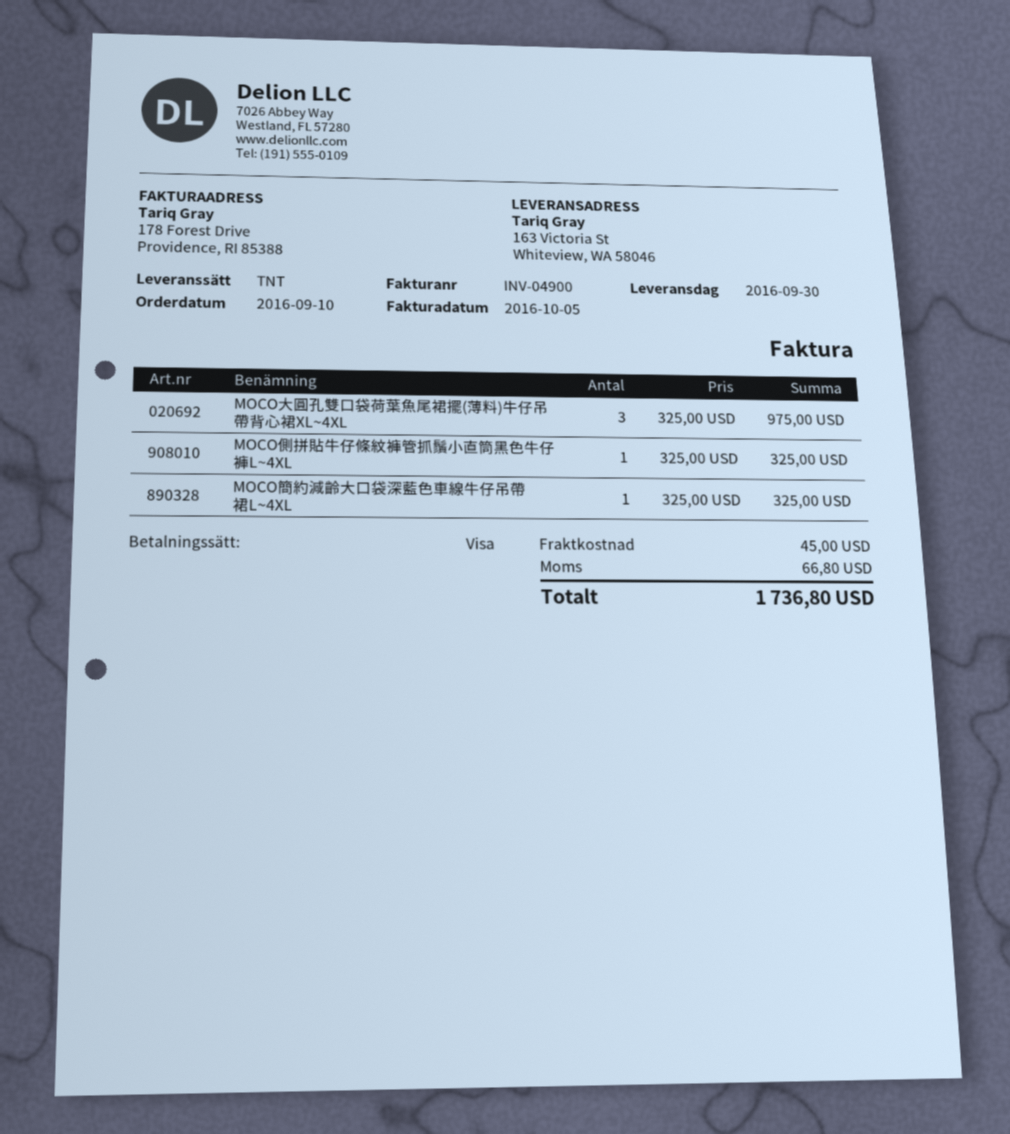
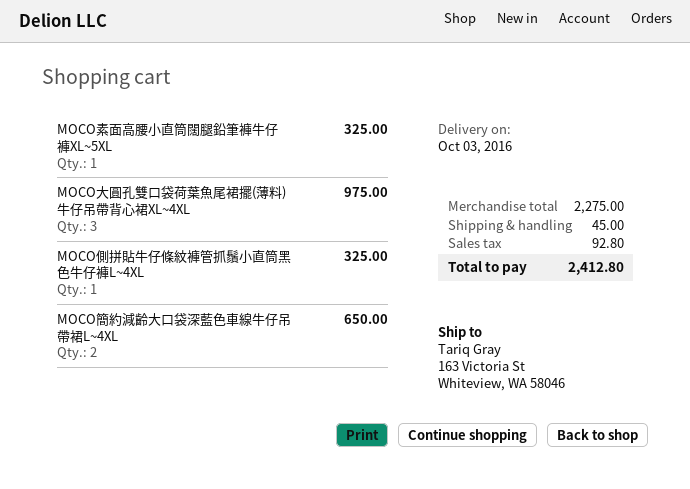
delivery date: 2016-09-30 -> 2016-10-03
MOCO簡約減齡大口袋深藍色車線牛仔吊帶裙L~4XL: 1 for 325.00 -> 2 for 650.00
MOCO素面高腰小直筒闊腿鉛筆褲牛仔褲XL~5XL: none -> 1 for 325.00
tax: 66.80 -> 92.80
total: 1736.80 -> 2412.80

